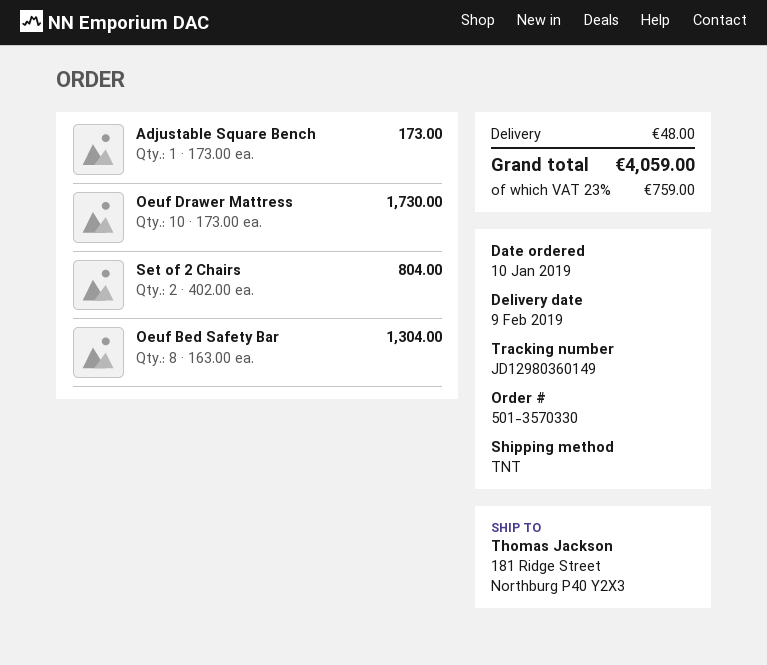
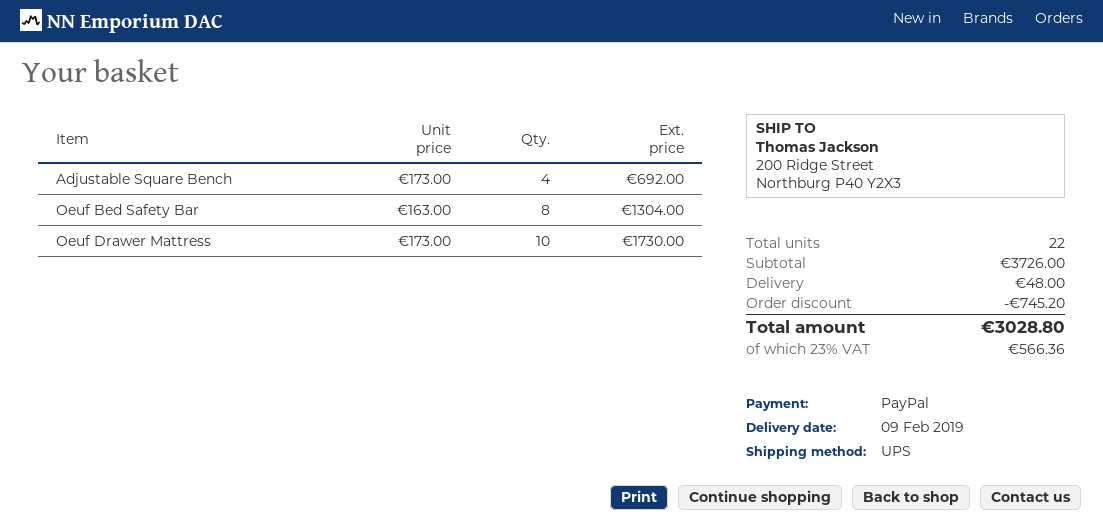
shipping method: TNT -> UPS
ship to: 181 Ridge Street, Northburg P40 Y2X3 -> 200 Ridge Street, Northburg P40 Y2X3
Adjustable Square Bench: 1 x 173.00 = 173.00 -> 4 x 173.00 = 692.00
Set of 2 Chairs: 2 x 402.00 = 804.00 -> none
discount: none -> 745.20
tax: 23% = 759.00 -> 23% = 566.36
total: 4059.00 -> 3028.80

